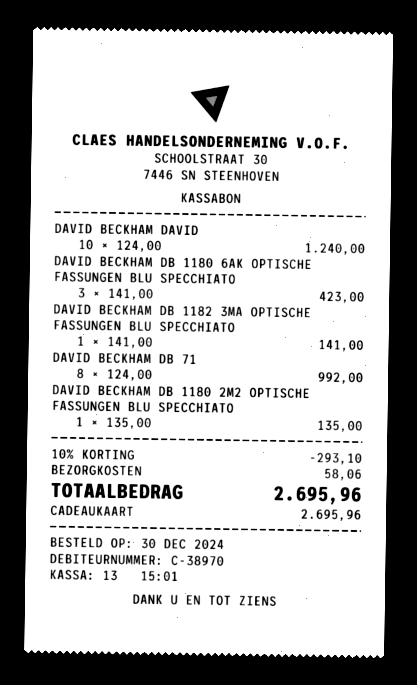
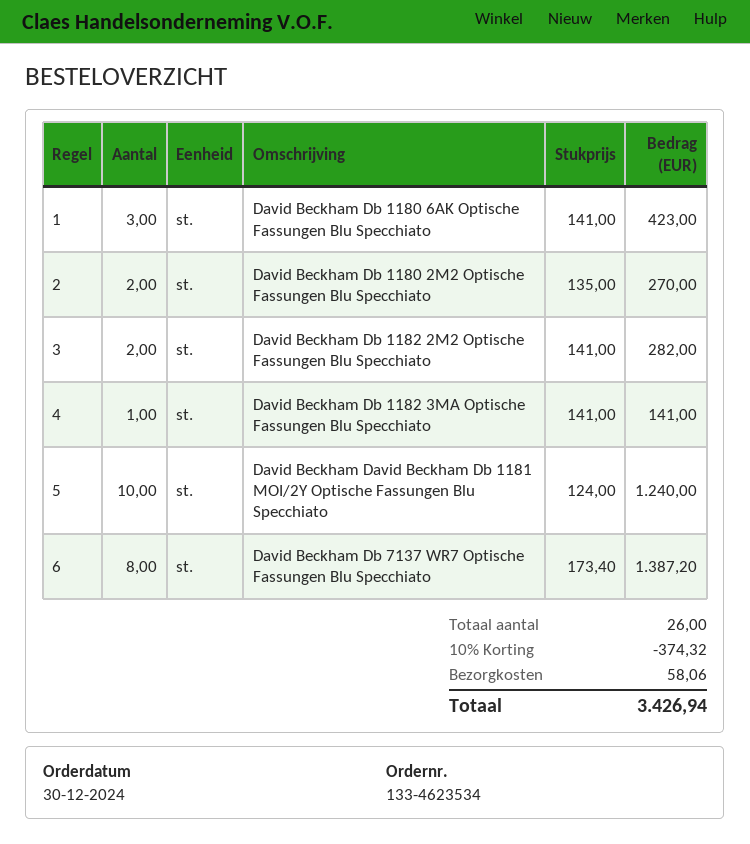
DAVID BECKHAM DB 71: 8 x 124.00 = 992.00 -> 8 x 173.40 = 1387.20
DAVID BECKHAM DB 1180 2M2 OPTISCHE FASSUNGEN BLU SPECCHIATO: 1 x 135.00 = 135.00 -> 2 x 135.00 = 270.00
David Beckham Db 1182 2M2 Optische Fassungen Blu Specchiato: none -> 2 x 141.00 = 282.00
discount: 10% = 293.10 -> 10% = 374.32
total: 2695.96 -> 3426.94

